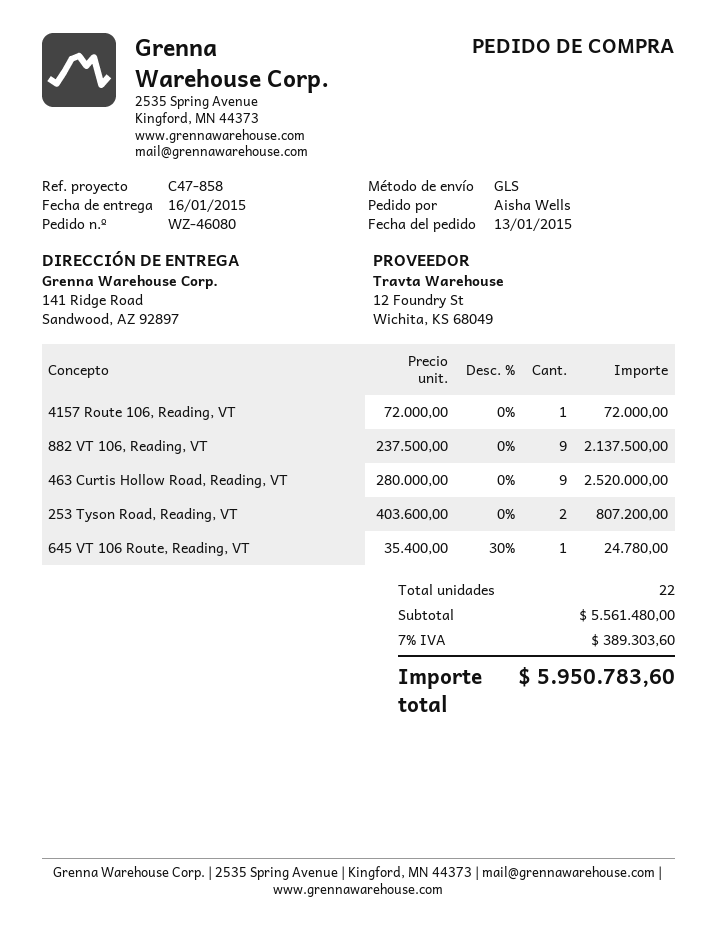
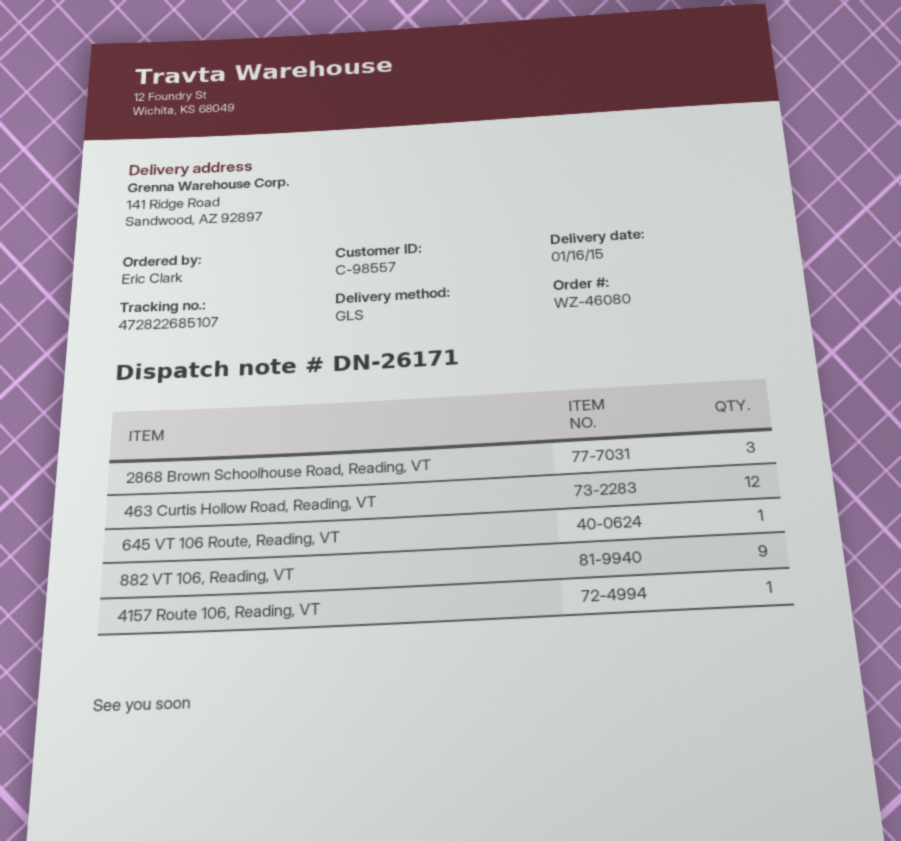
ordered by: Aisha Wells -> Eric Clark
463 Curtis Hollow Road, Reading, VT: 9 -> 12
253 Tyson Road, Reading, VT: 2 -> none
2868 Brown Schoolhouse Road, Reading, VT: none -> 3

